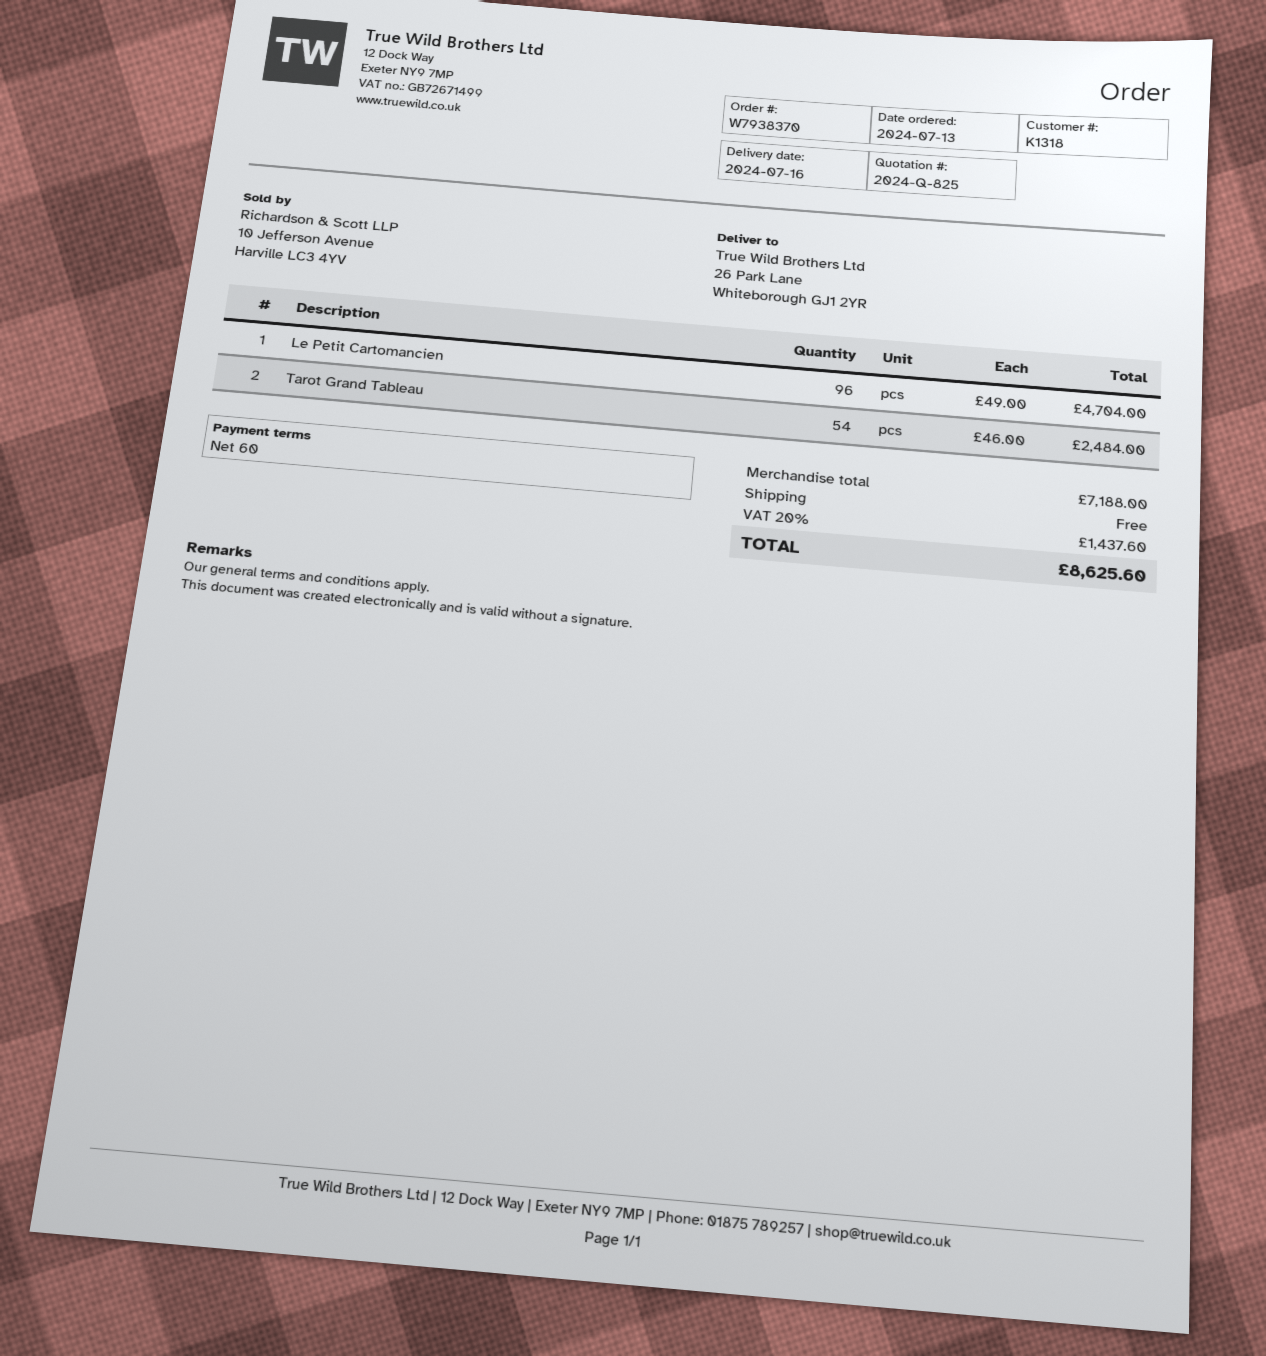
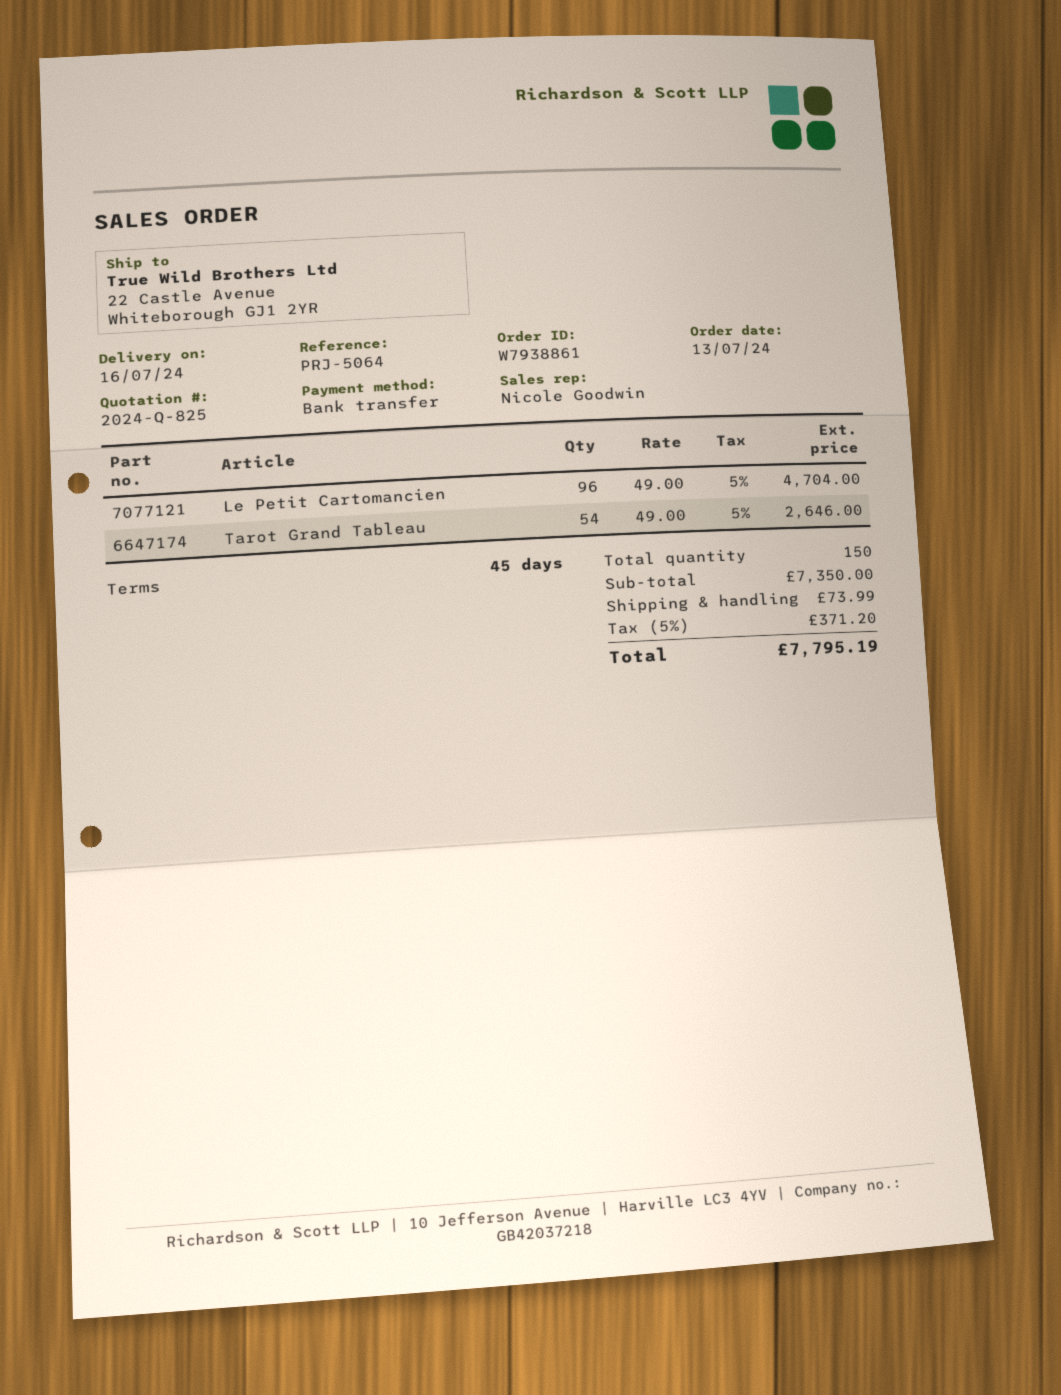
order number: W7938370 -> W7938861
payment terms: 60 days -> 45 days
ship to: 26 Park Lane, Whiteborough GJ1 2YR -> 22 Castle Avenue, Whiteborough GJ1 2YR
Tarot Grand Tableau: 54 x 46.00 = 2484.00 -> 54 x 49.00 = 2646.00
subtotal: 7188.00 -> 7350.00
shipping: 0.00 -> 73.99
tax: 20% = 1437.60 -> 5% = 371.20
total: 8625.60 -> 7795.19

